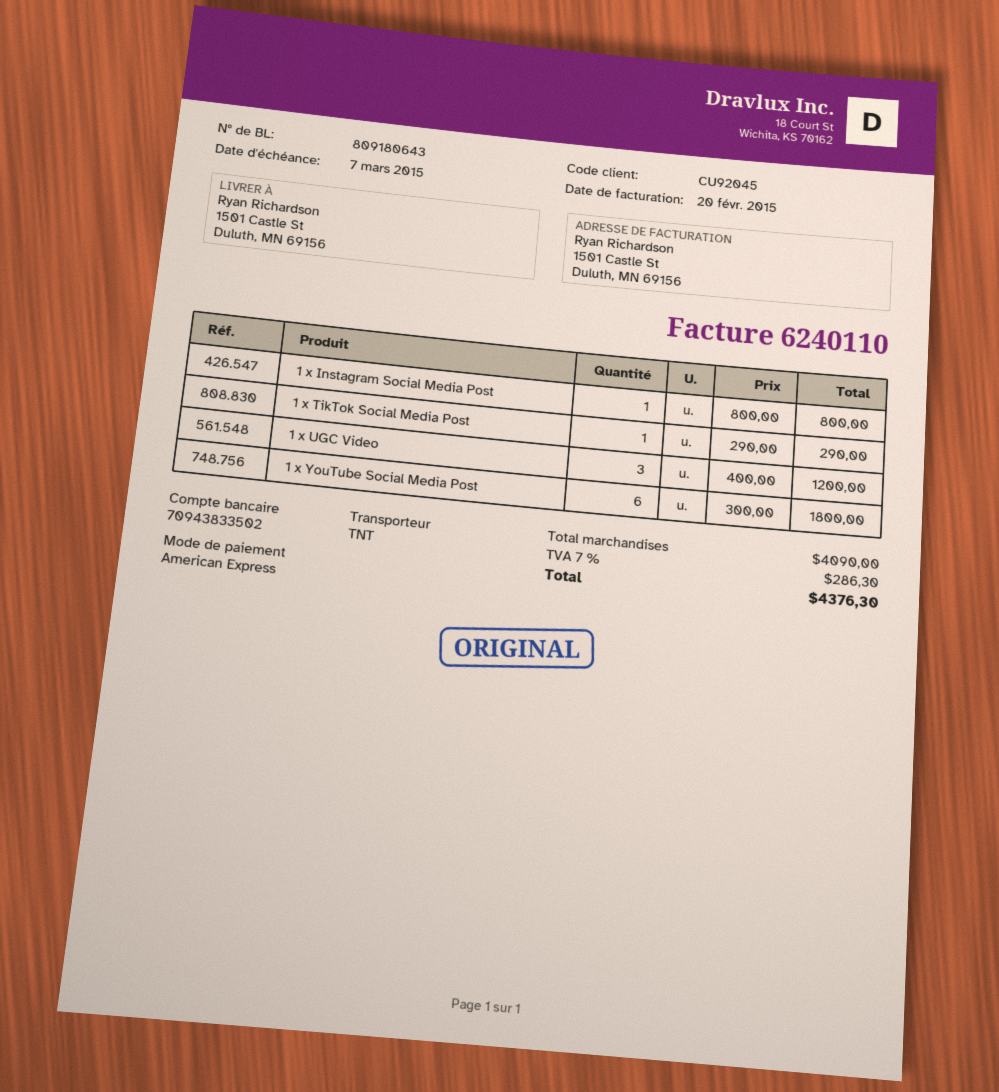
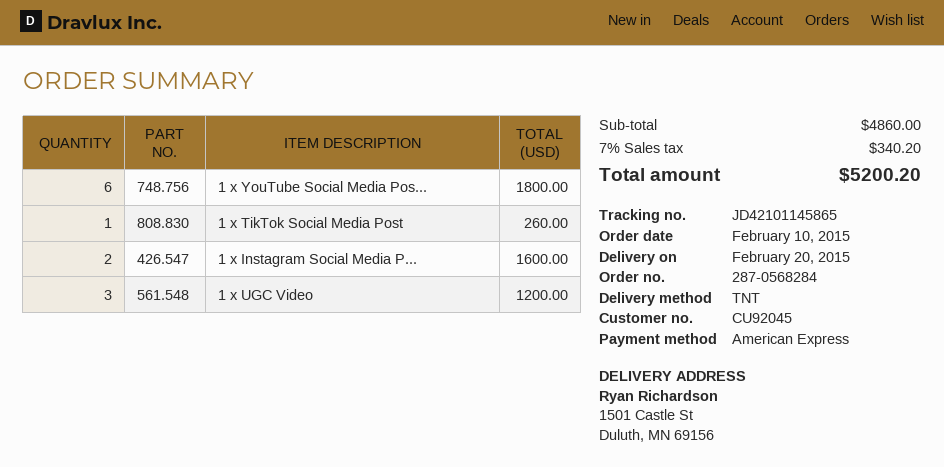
1 x Instagram Social Media Post: 1 for 800.00 -> 2 for 1600.00
1 x TikTok Social Media Post: 1 for 290.00 -> 1 for 260.00
subtotal: 4090.00 -> 4860.00
tax: 7% = 286.30 -> 7% = 340.20
total: 4376.30 -> 5200.20

